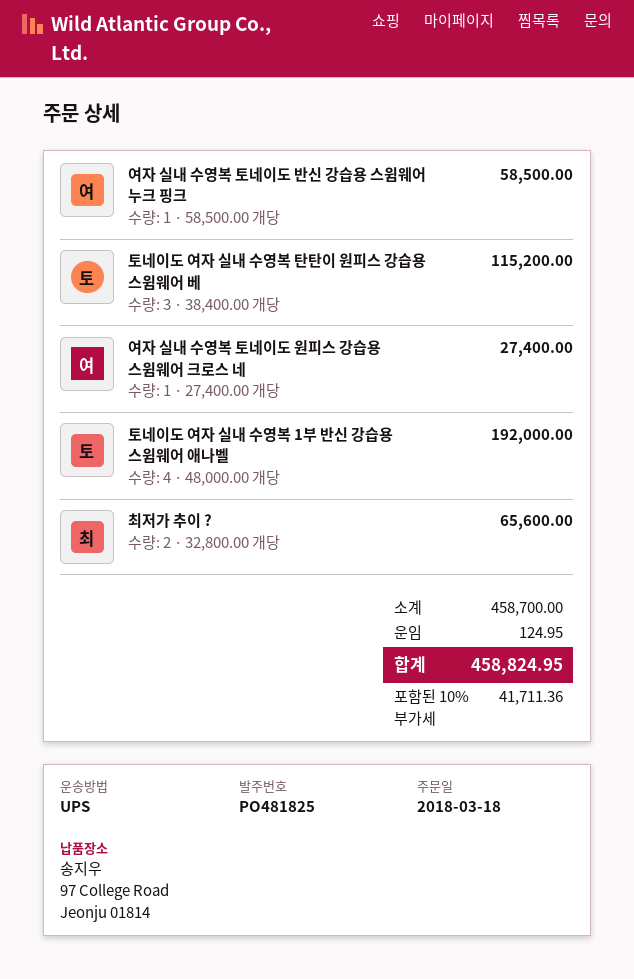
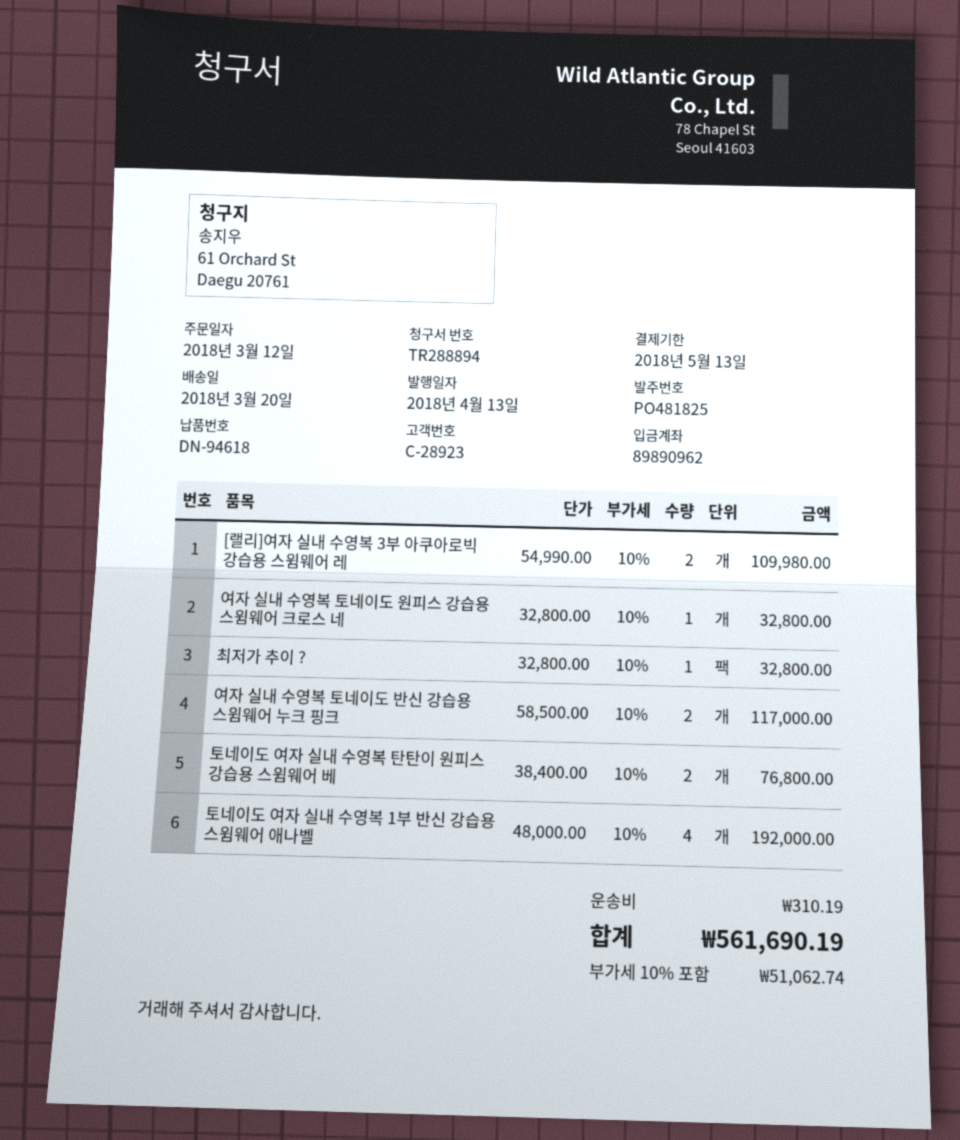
order date: 2018-03-18 -> 2018-03-12
여자 실내 수영복 토네이도 반신 강습용 스윔웨어 누크 핑크: 1 x 58500.00 = 58500.00 -> 2 x 58500.00 = 117000.00
토네이도 여자 실내 수영복 탄탄이 원피스 강습용 스윔웨어 베: 3 x 38400.00 = 115200.00 -> 2 x 38400.00 = 76800.00
여자 실내 수영복 토네이도 원피스 강습용 스윔웨어 크로스 네: 1 x 27400.00 = 27400.00 -> 1 x 32800.00 = 32800.00
최저가 추이 ?: 2 x 32800.00 = 65600.00 -> 1 x 32800.00 = 32800.00
[랠리]여자 실내 수영복 3부 아쿠아로빅 강습용 스윔웨어 레: none -> 2 x 54990.00 = 109980.00
shipping: 124.95 -> 310.19
tax: 10% = 41711.36 -> 10% = 51062.74
total: 458824.95 -> 561690.19

